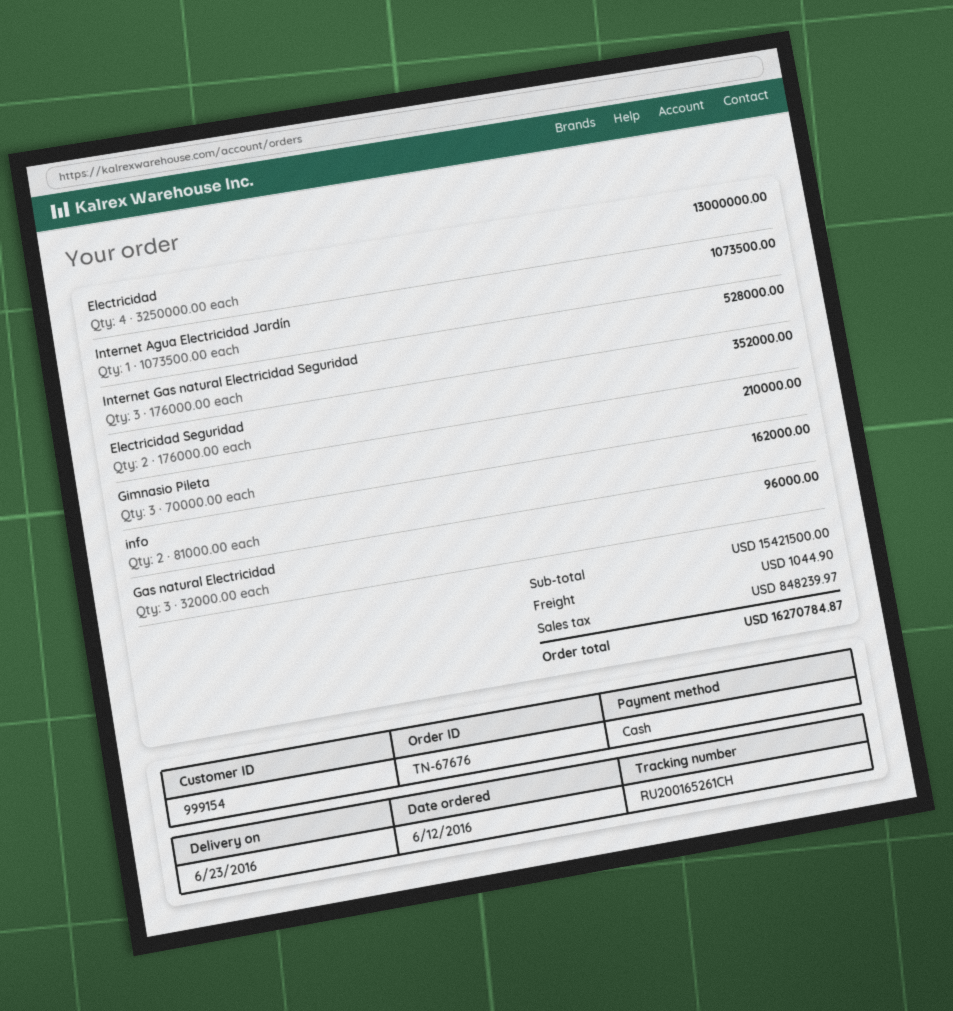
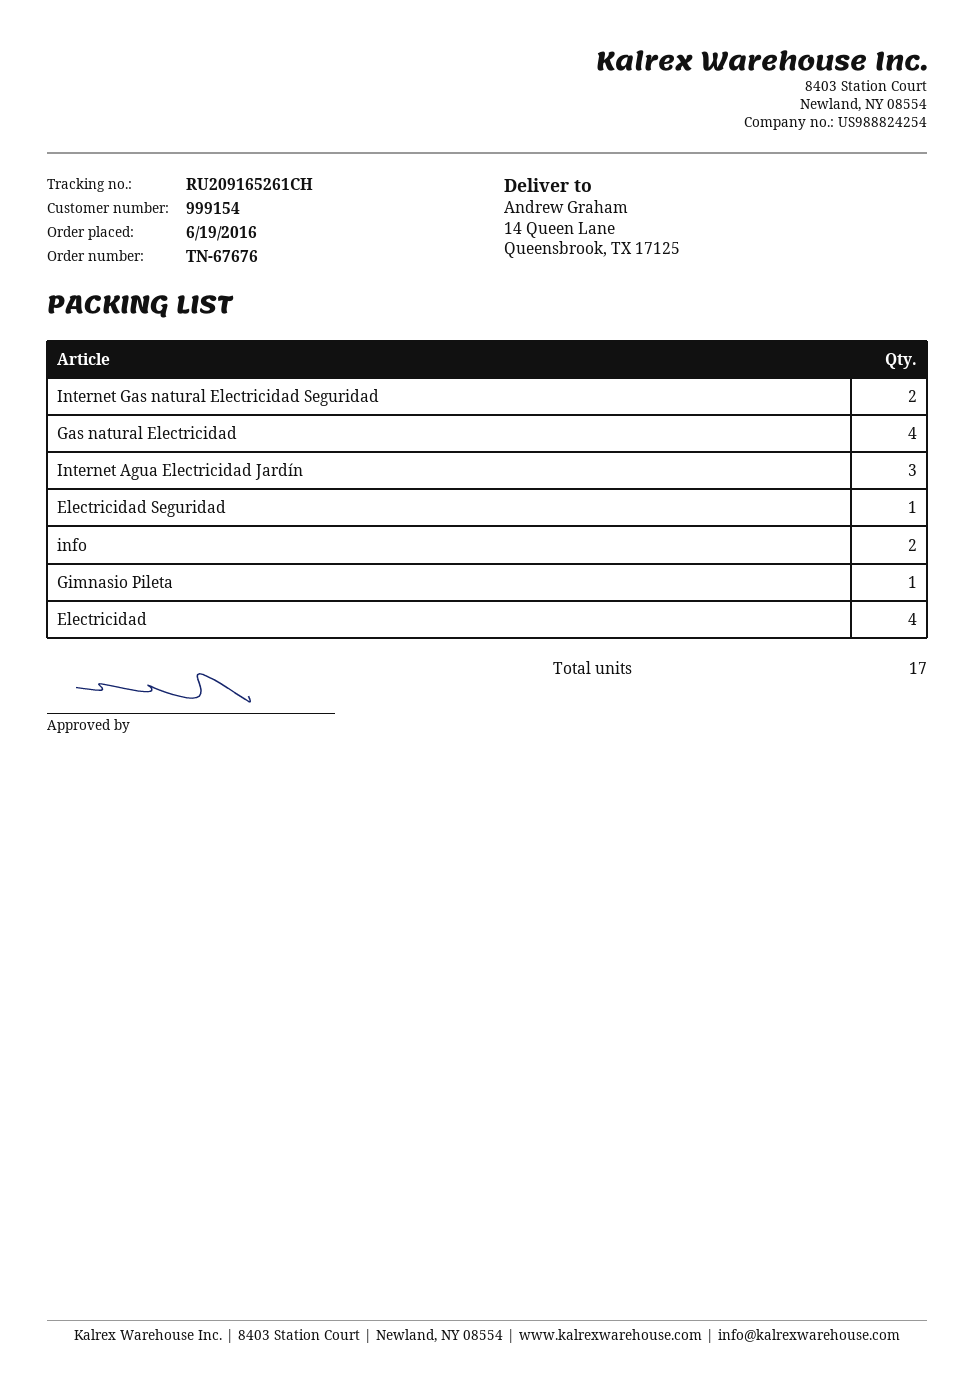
order date: 2016-06-12 -> 2016-06-19
tracking number: RU200165261CH -> RU209165261CH
Internet Agua Electricidad Jardín: 1 -> 3
Internet Gas natural Electricidad Seguridad: 3 -> 2
Electricidad Seguridad: 2 -> 1
Gimnasio Pileta: 3 -> 1
Gas natural Electricidad: 3 -> 4

